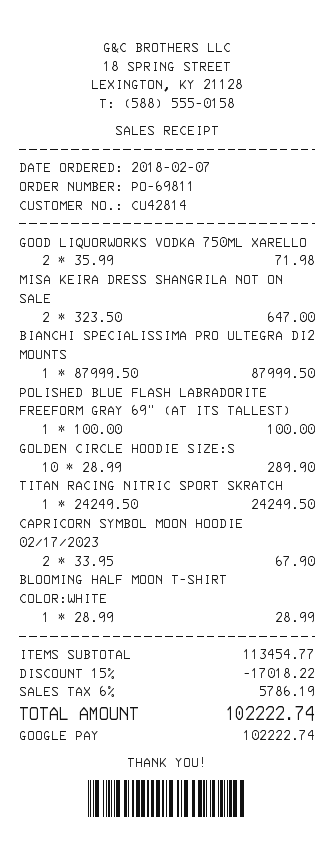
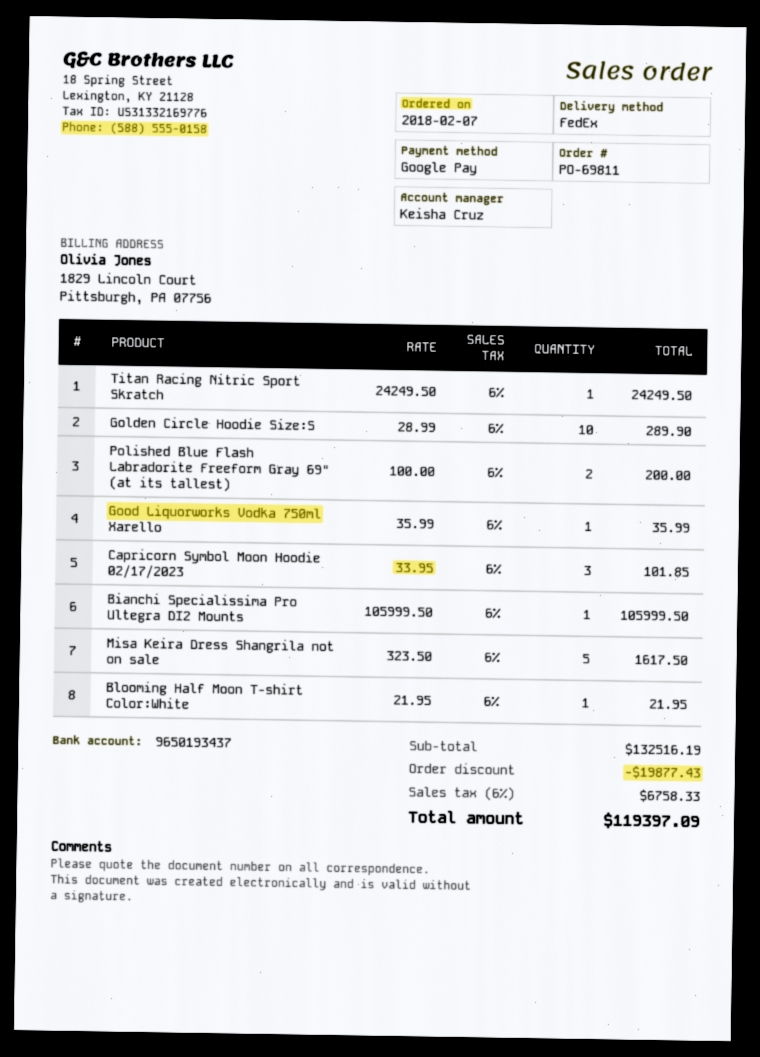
GOOD LIQUORWORKS VODKA 750ML XARELLO: 2 x 35.99 = 71.98 -> 1 x 35.99 = 35.99
MISA KEIRA DRESS SHANGRILA NOT ON SALE: 2 x 323.50 = 647.00 -> 5 x 323.50 = 1617.50
BIANCHI SPECIALISSIMA PRO ULTEGRA DI2 MOUNTS: 1 x 87999.50 = 87999.50 -> 1 x 105999.50 = 105999.50
POLISHED BLUE FLASH LABRADORITE FREEFORM GRAY 69" (AT ITS TALLEST): 1 x 100.00 = 100.00 -> 2 x 100.00 = 200.00
CAPRICORN SYMBOL MOON HOODIE 02/17/2023: 2 x 33.95 = 67.90 -> 3 x 33.95 = 101.85
BLOOMING HALF MOON T-SHIRT COLOR:WHITE: 1 x 28.99 = 28.99 -> 1 x 21.95 = 21.95
subtotal: 113454.77 -> 132516.19
discount: 17018.22 -> 19877.43
tax: 6% = 5786.19 -> 6% = 6758.33
total: 102222.74 -> 119397.09

